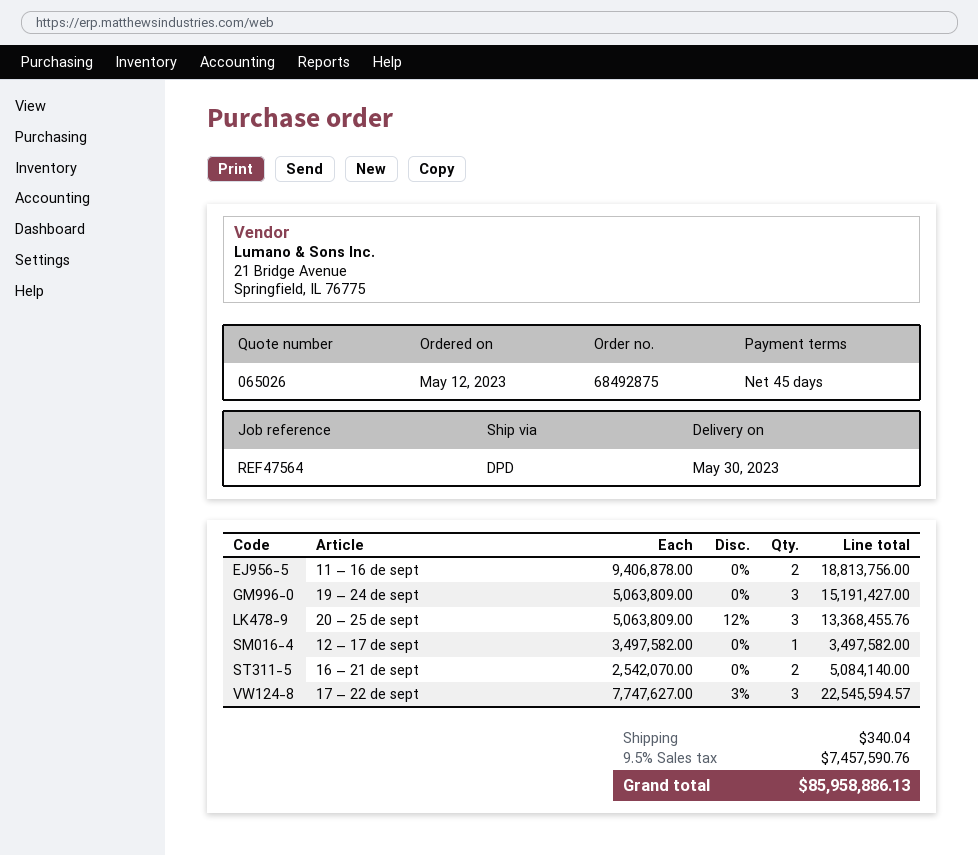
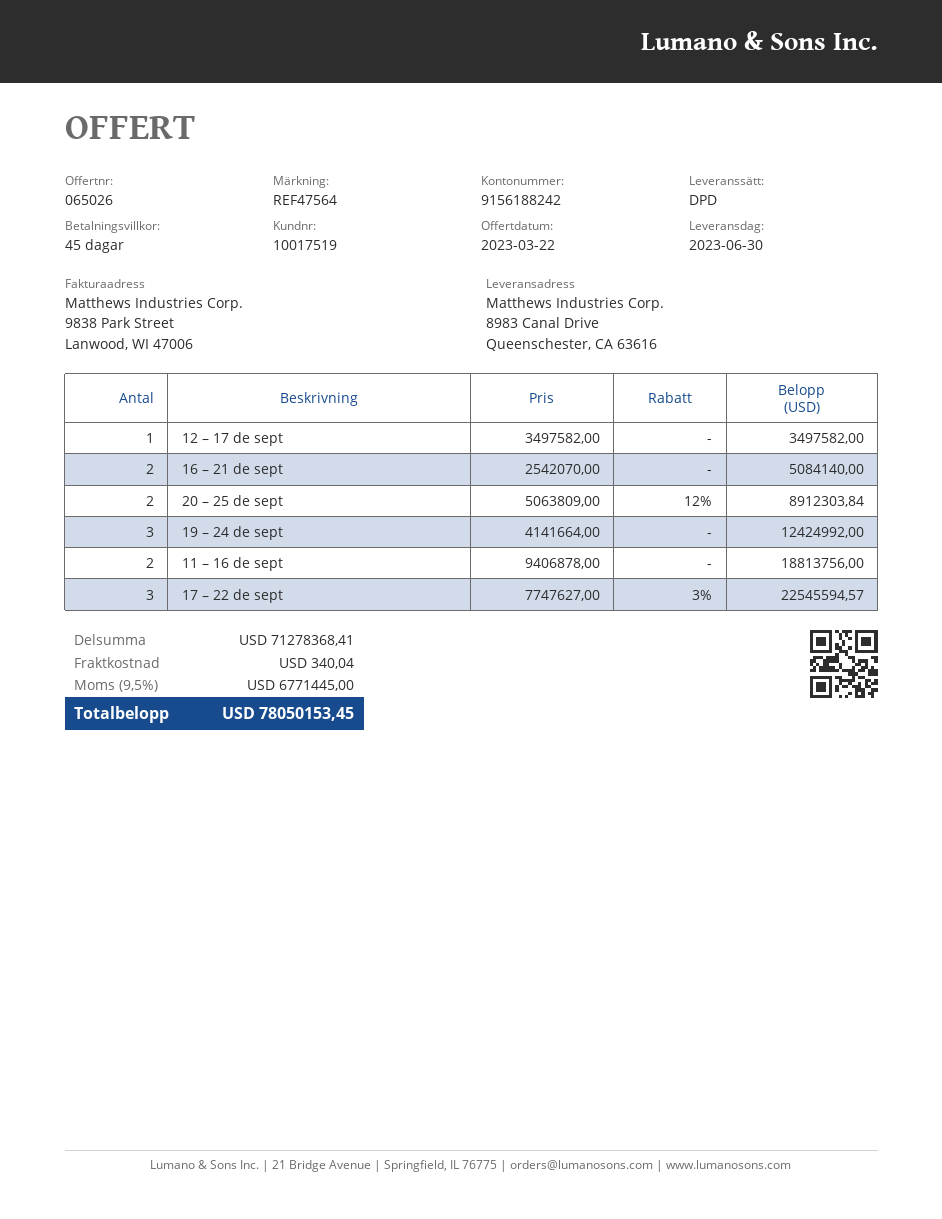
delivery date: 2023-05-30 -> 2023-06-30
19 – 24 de sept: 3 x 5063809.00 = 15191427.00 -> 3 x 4141664.00 = 12424992.00
20 – 25 de sept: 3 x 5063809.00 - 12% = 13368455.76 -> 2 x 5063809.00 - 12% = 8912303.84
tax: 9.5% = 7457590.76 -> 9.5% = 6771445.00
total: 85958886.13 -> 78050153.45

